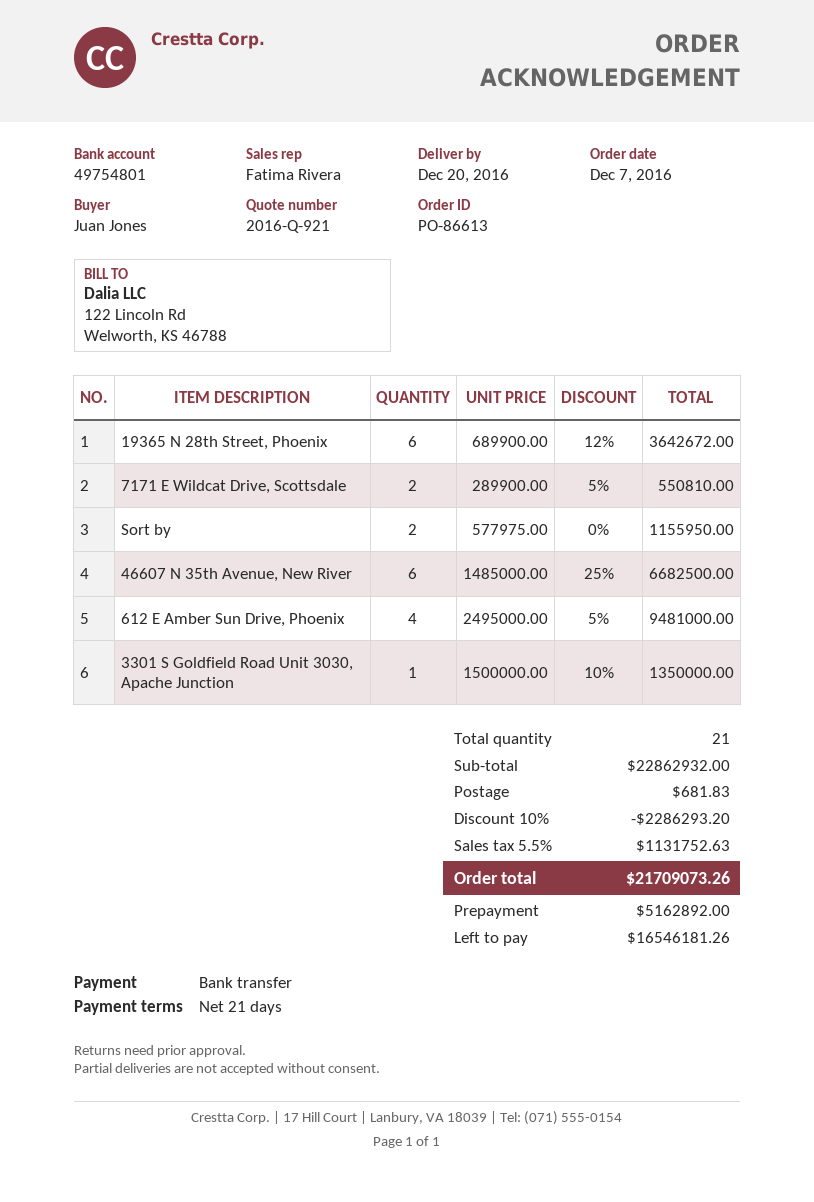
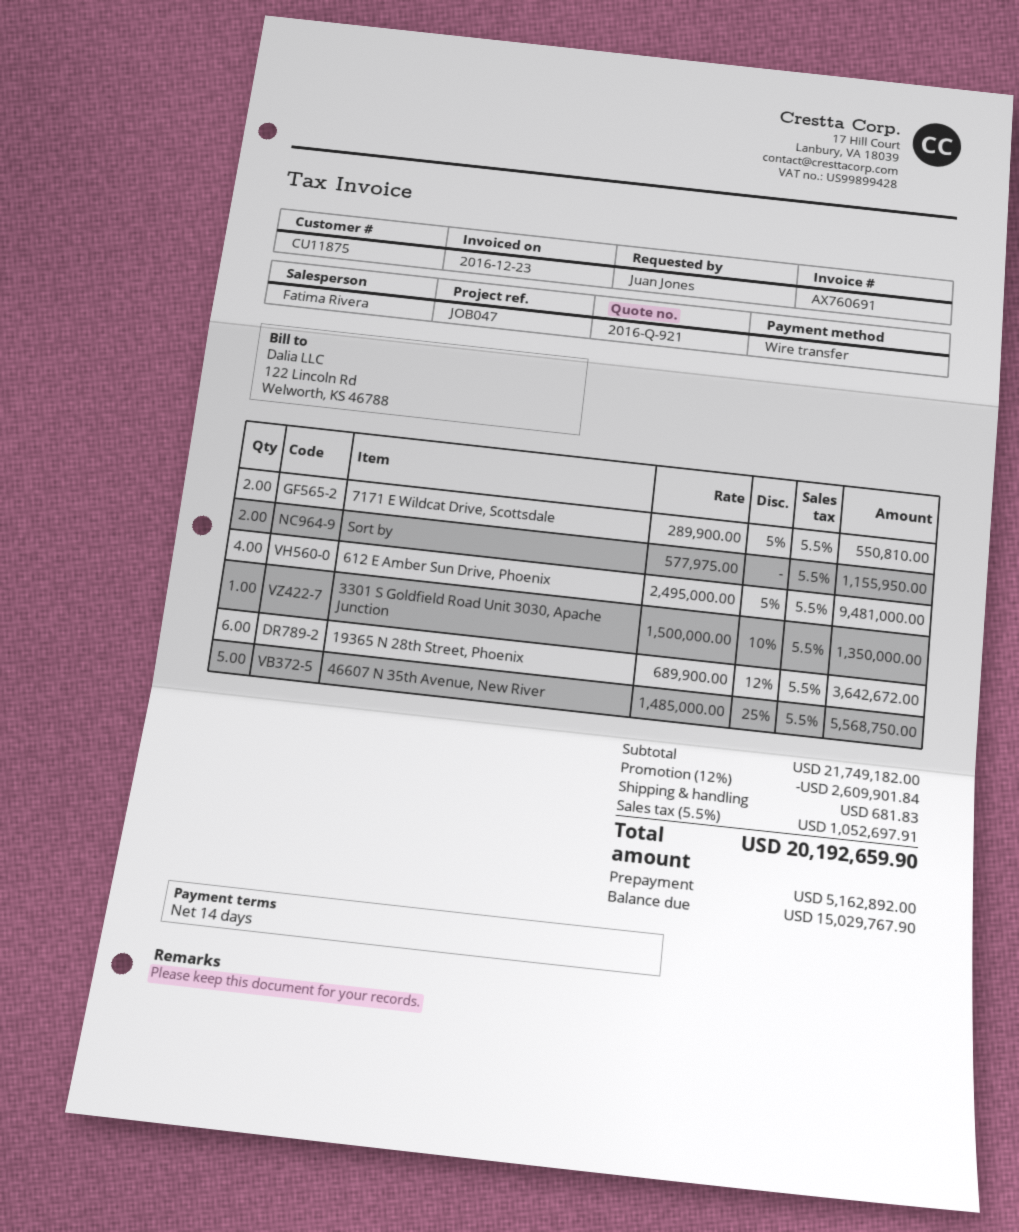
payment terms: 21 days -> 14 days
46607 N 35th Avenue, New River: 6 x 1485000.00 - 25% = 6682500.00 -> 5 x 1485000.00 - 25% = 5568750.00
subtotal: 22862932.00 -> 21749182.00
discount: 10% = 2286293.20 -> 12% = 2609901.84
tax: 5.5% = 1131752.63 -> 5.5% = 1052697.91
total: 21709073.26 -> 20192659.90
balance: 16546181.26 -> 15029767.90

